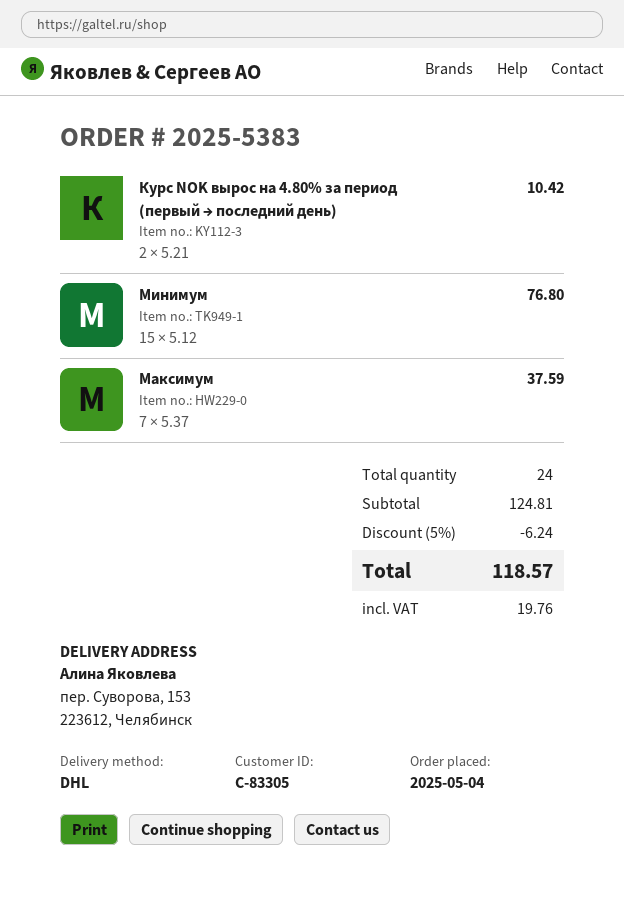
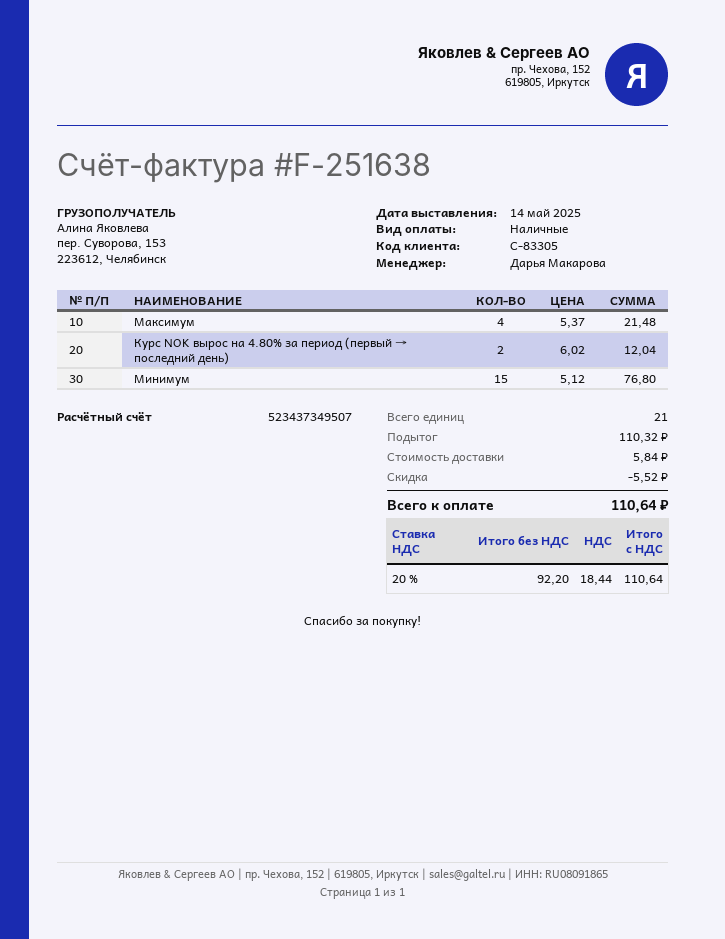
Курс NOK вырос на 4.80% за период (первый → последний день): 2 x 5.21 = 10.42 -> 2 x 6.02 = 12.04
Максимум: 7 x 5.37 = 37.59 -> 4 x 5.37 = 21.48
total quantity: 24 -> 21
subtotal: 124.81 -> 110.32
discount: 6.24 -> 5.52
shipping: none -> 5.84
tax: 19.76 -> 18.44
total: 118.57 -> 110.64

